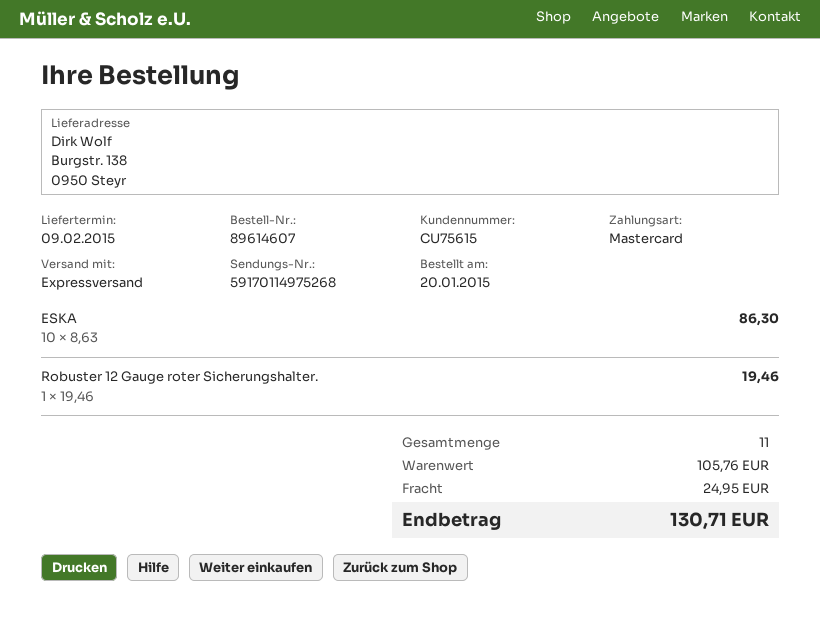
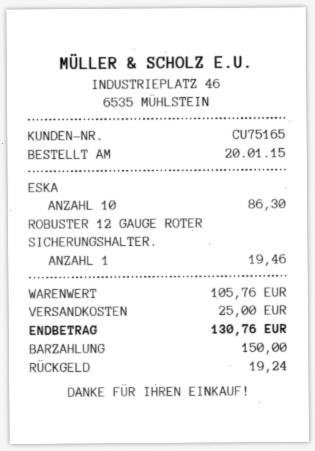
customer number: CU75615 -> CU75165
payment method: Mastercard -> cash
shipping: 24.95 -> 25.00
total: 130.71 -> 130.76

